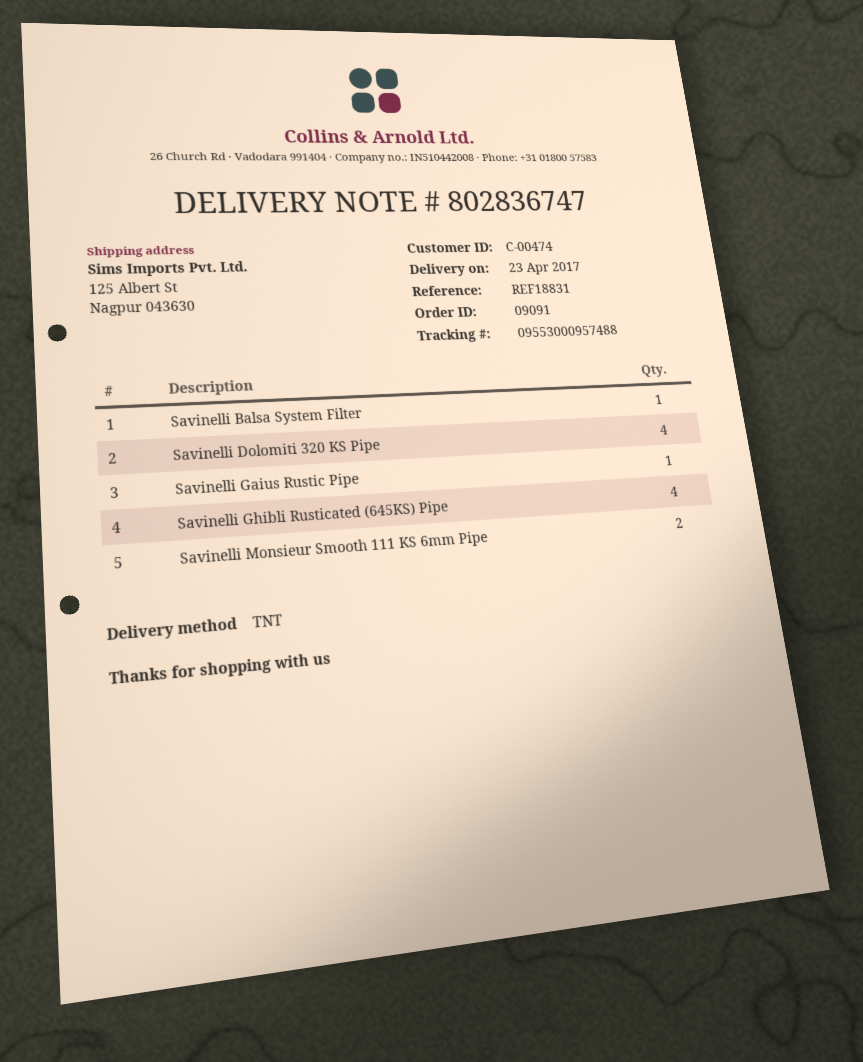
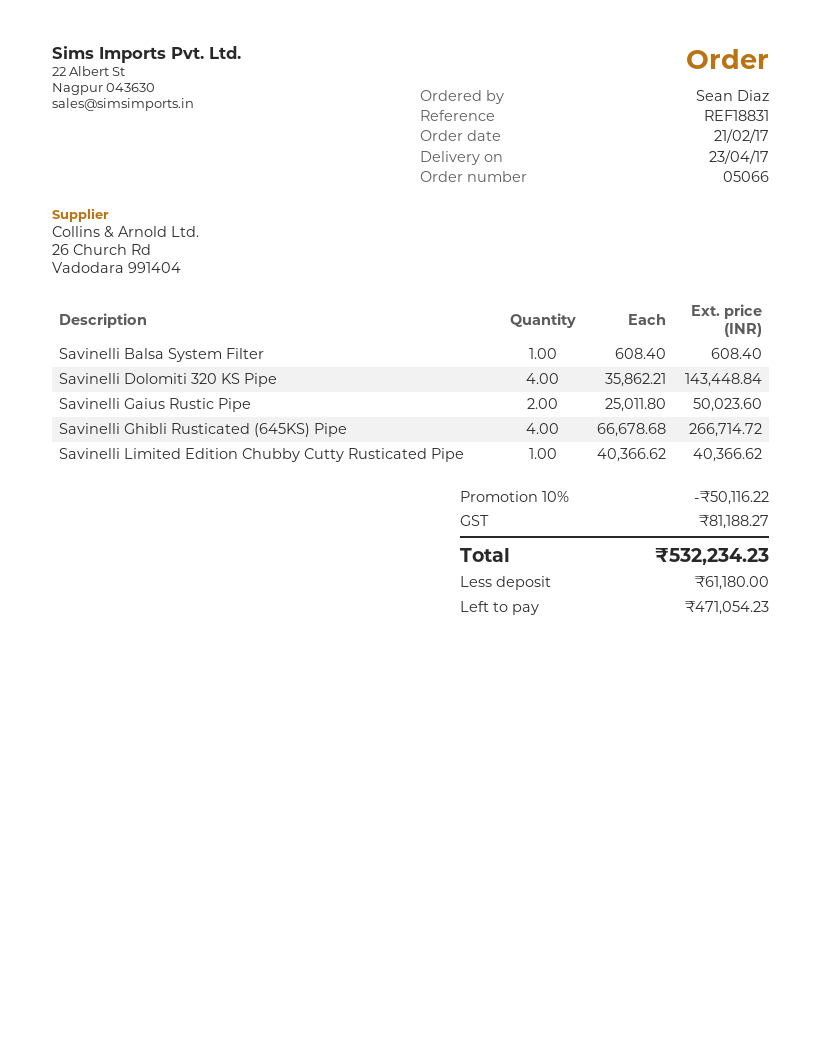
order number: 09091 -> 05066
Savinelli Gaius Rustic Pipe: 1 -> 2
Savinelli Monsieur Smooth 111 KS 6mm Pipe: 2 -> none
Savinelli Limited Edition Chubby Cutty Rusticated Pipe: none -> 1

